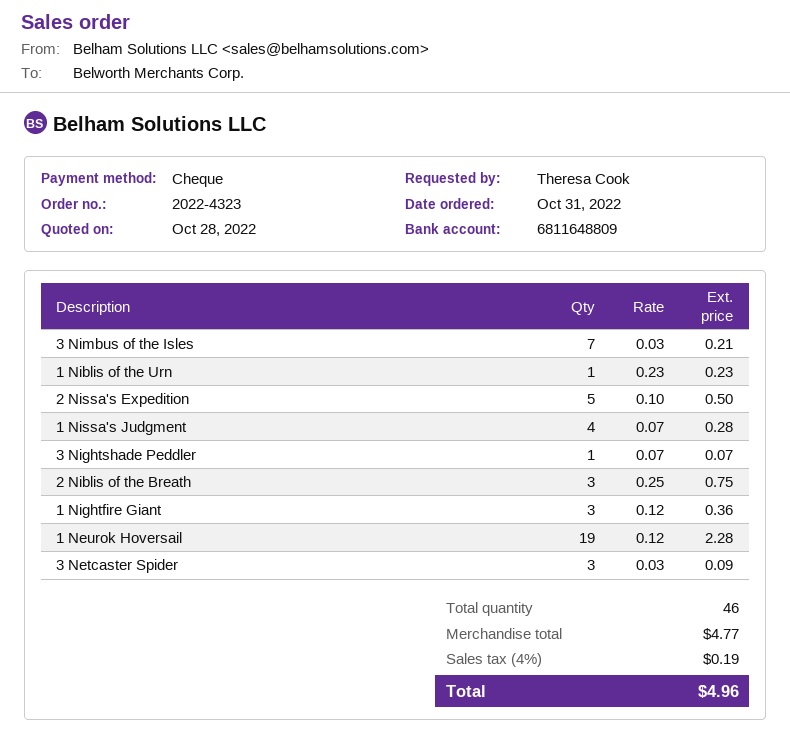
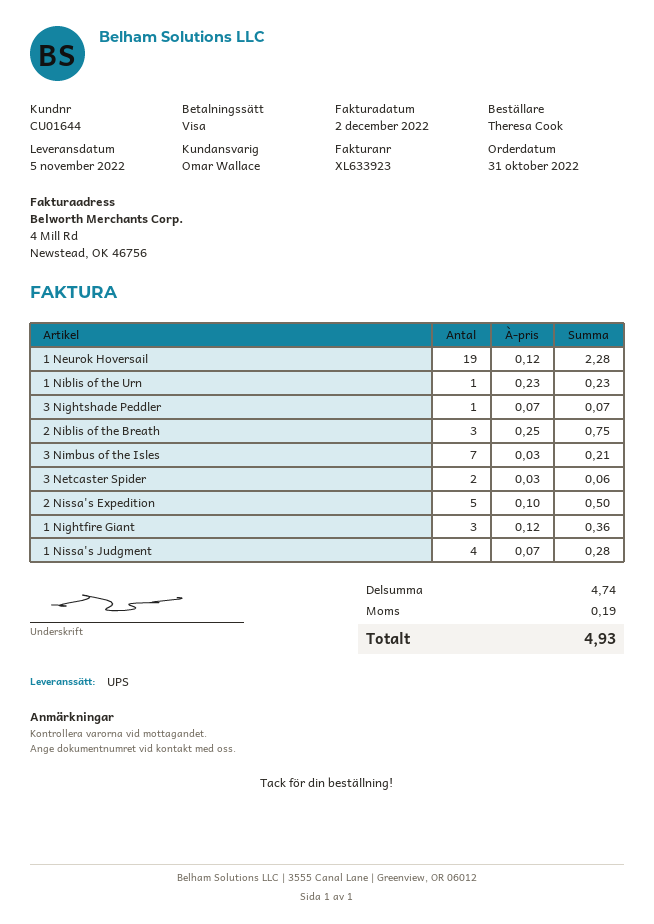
payment method: cheque -> Visa
3 Netcaster Spider: 3 x 0.03 = 0.09 -> 2 x 0.03 = 0.06
subtotal: 4.77 -> 4.74
total: 4.96 -> 4.93

